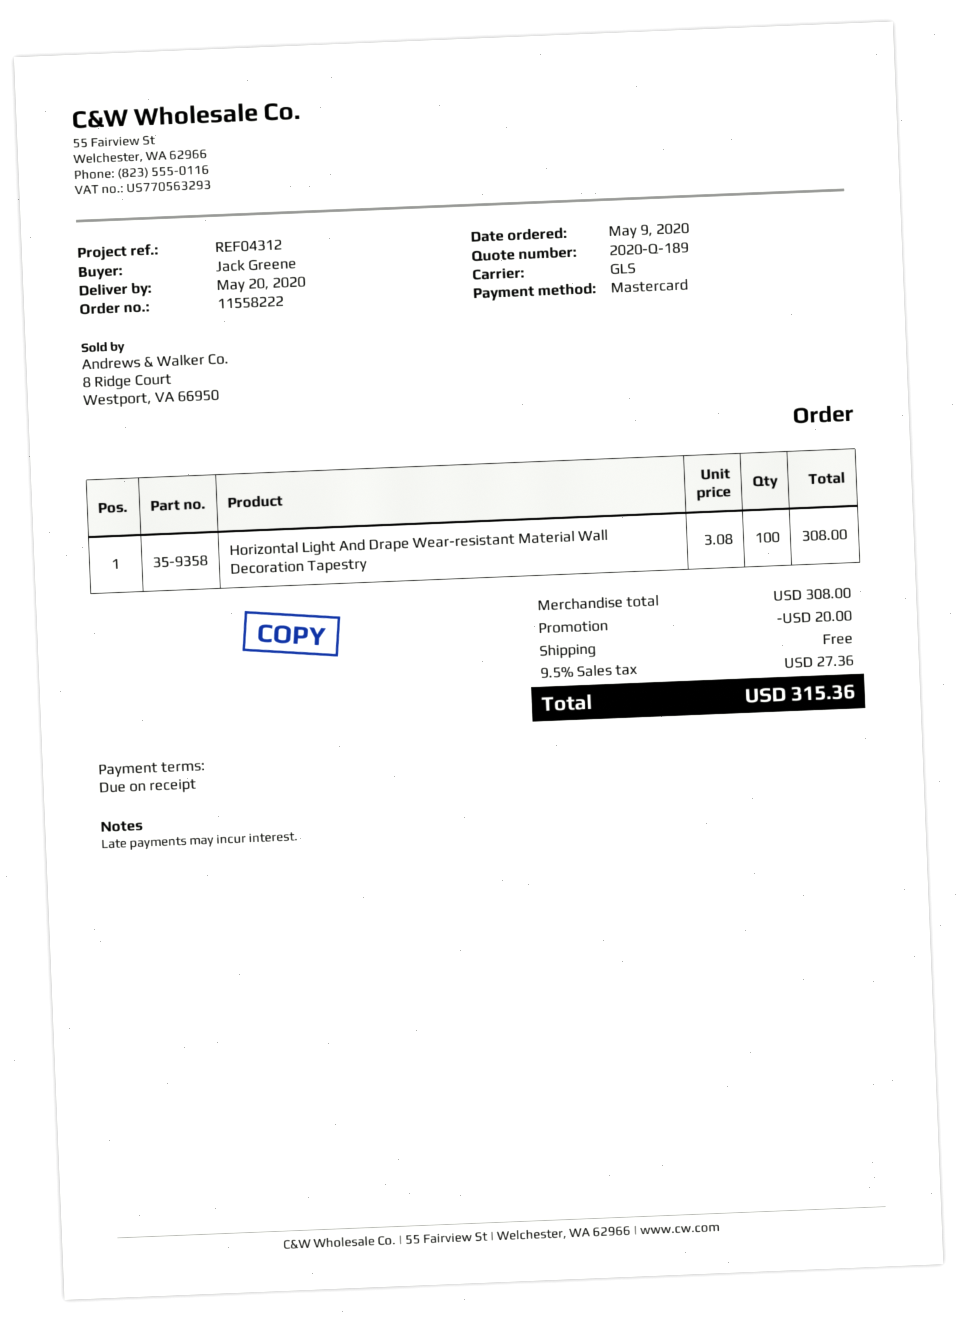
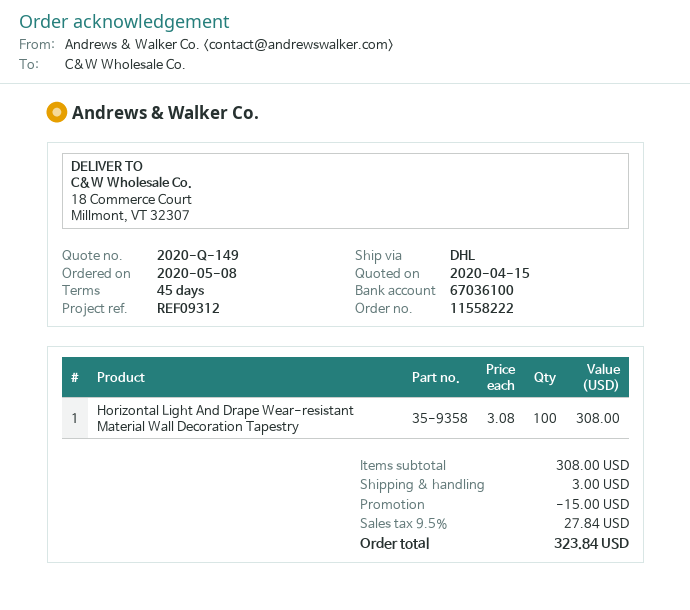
quote number: 2020-Q-189 -> 2020-Q-149
order date: 2020-05-09 -> 2020-05-08
payment terms: on receipt -> 45 days
reference: REF04312 -> REF09312
shipping method: GLS -> DHL
discount: 20.00 -> 15.00
shipping: 0.00 -> 3.00
tax: 9.5% = 27.36 -> 9.5% = 27.84
total: 315.36 -> 323.84

